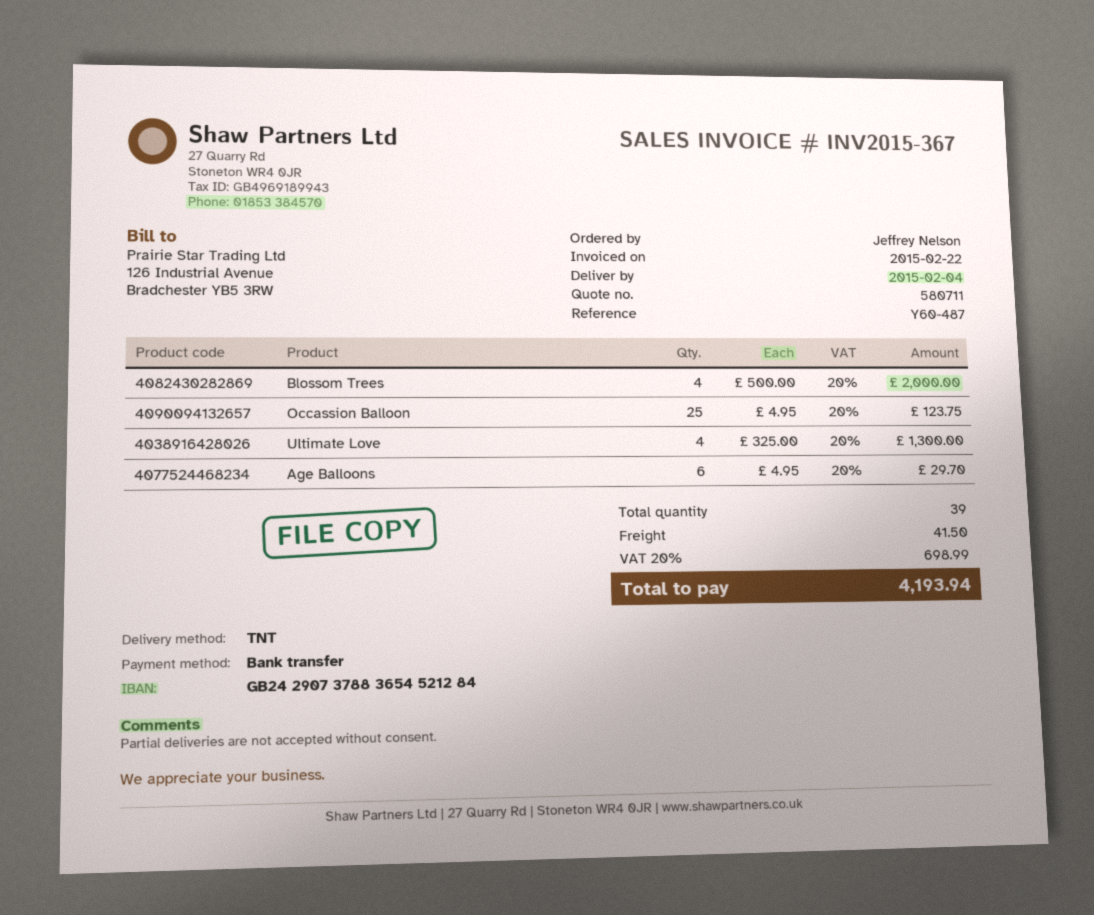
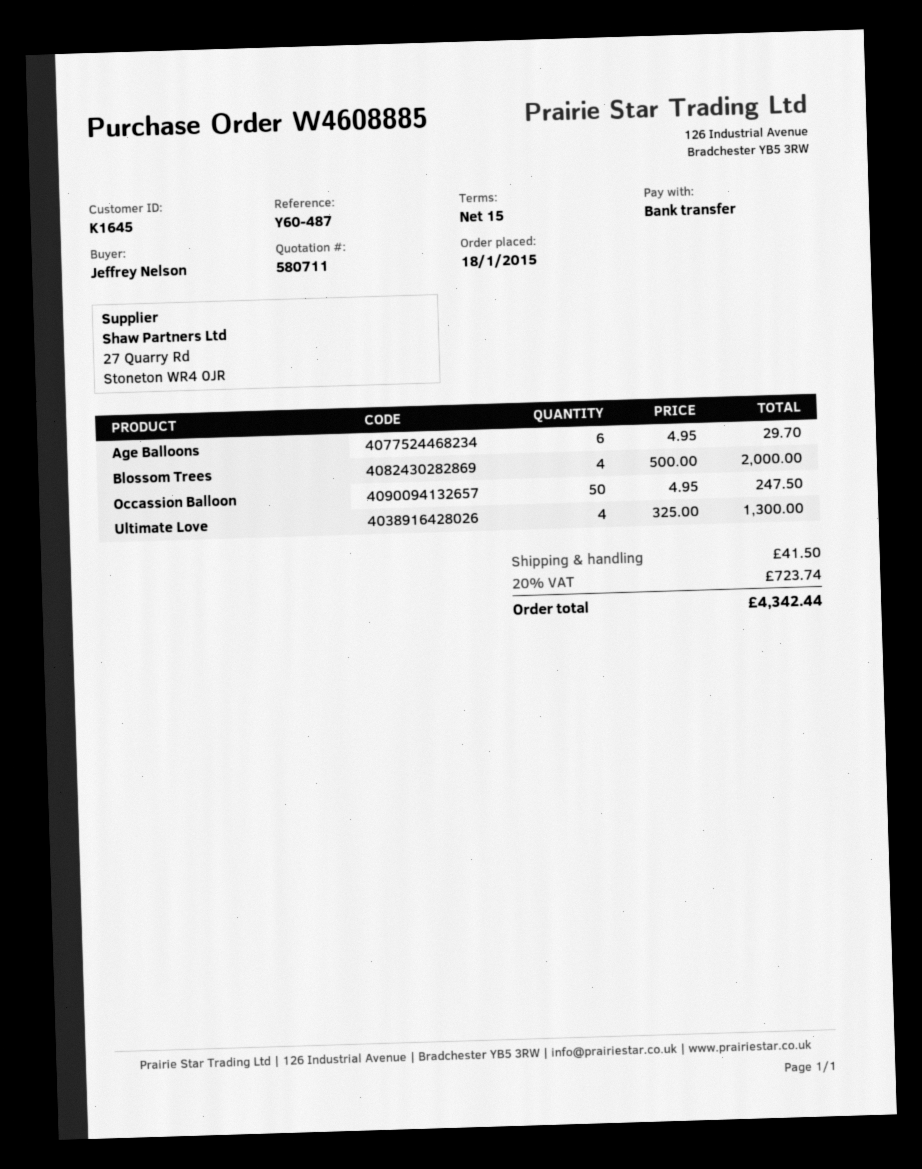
Occassion Balloon: 25 x 4.95 = 123.75 -> 50 x 4.95 = 247.50
tax: 20% = 698.99 -> 20% = 723.74
total: 4193.94 -> 4342.44

